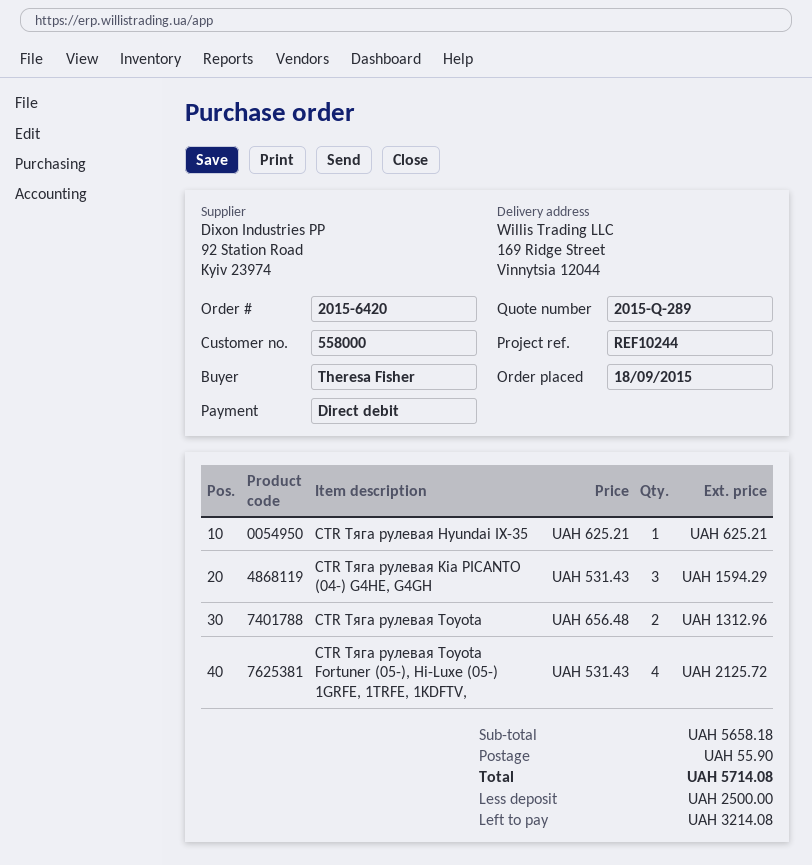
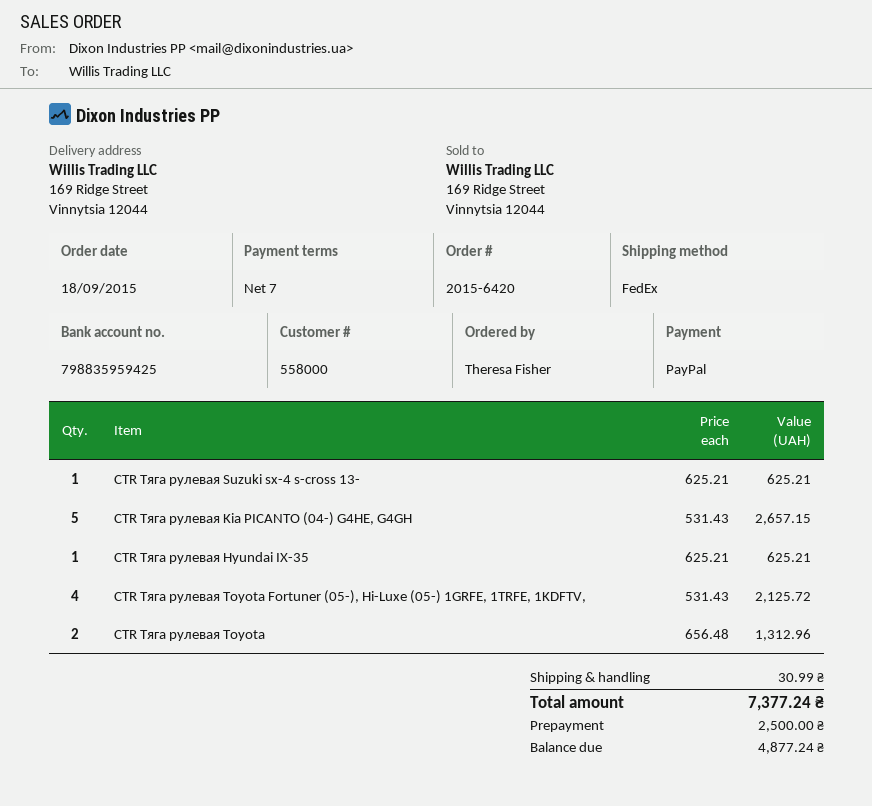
payment method: direct debit -> PayPal
CTR Тяга рулевая Kia PICANTO (04-) G4HE, G4GH: 3 x 531.43 = 1594.29 -> 5 x 531.43 = 2657.15
CTR Тяга рулевая Suzuki sx-4 s-cross 13-: none -> 1 x 625.21 = 625.21
shipping: 55.90 -> 30.99
total: 5714.08 -> 7377.24
balance: 3214.08 -> 4877.24

